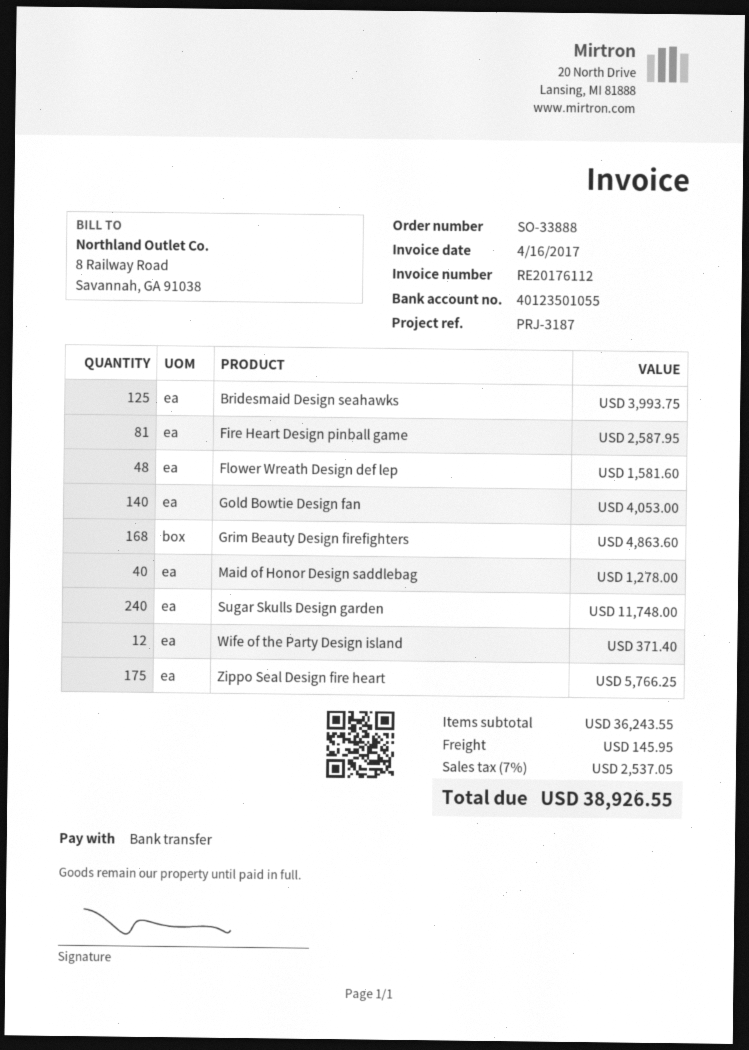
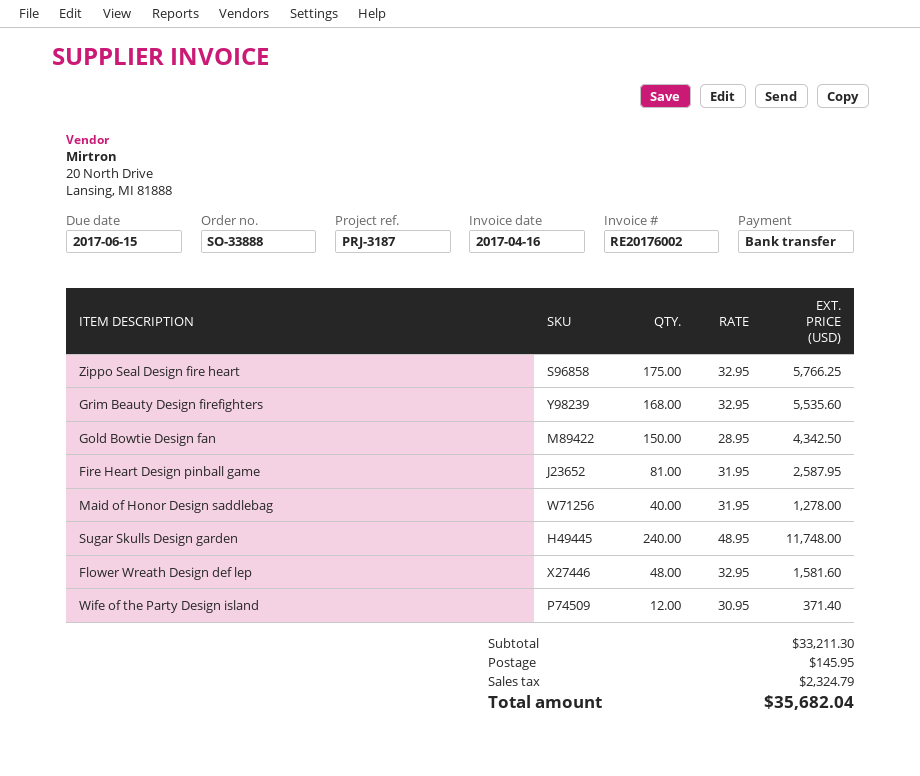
invoice number: RE20176112 -> RE20176002
Bridesmaid Design seahawks: 125 for 3993.75 -> none
Gold Bowtie Design fan: 140 for 4053.00 -> 150 for 4342.50
Grim Beauty Design firefighters: 168 for 4863.60 -> 168 for 5535.60
subtotal: 36243.55 -> 33211.30
tax: 2537.05 -> 2324.79
total: 38926.55 -> 35682.04

